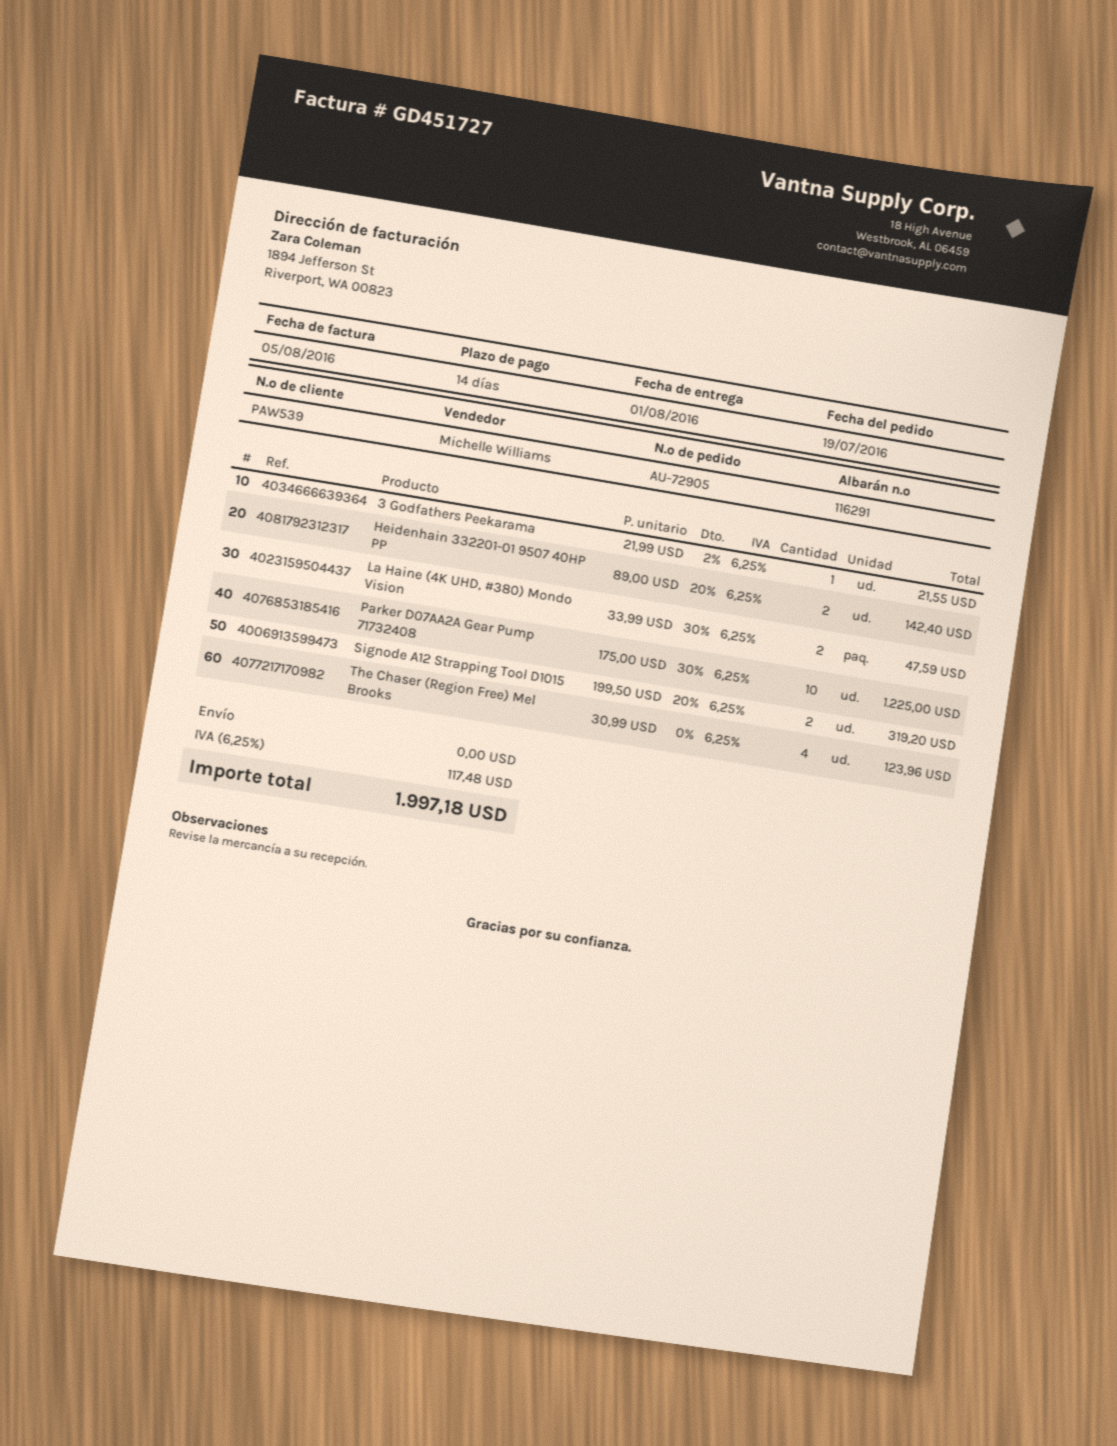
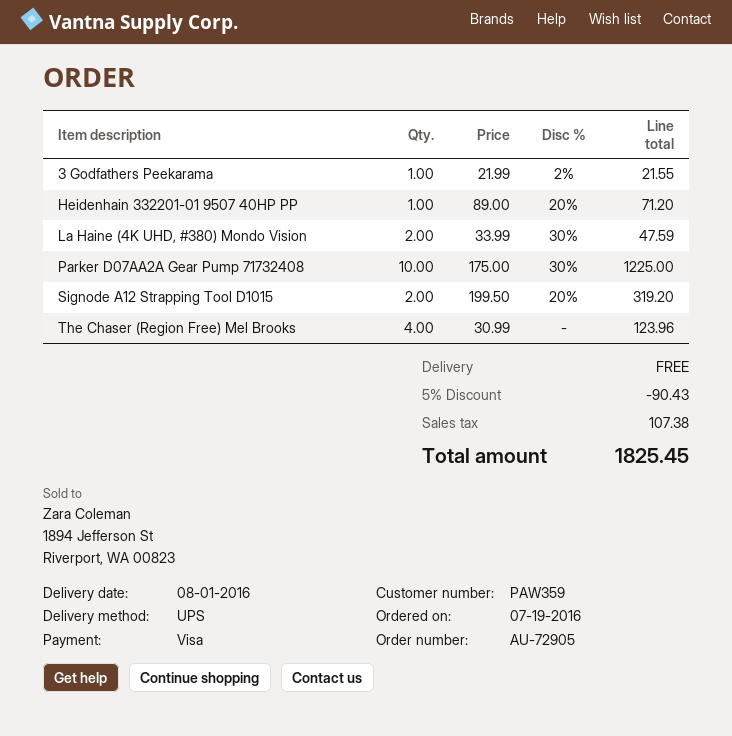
customer number: PAW539 -> PAW359
Heidenhain 332201-01 9507 40HP PP: 2 x 89.00 - 20% = 142.40 -> 1 x 89.00 - 20% = 71.20
discount: none -> 5% = 90.43
tax: 117.48 -> 107.38
total: 1997.18 -> 1825.45

